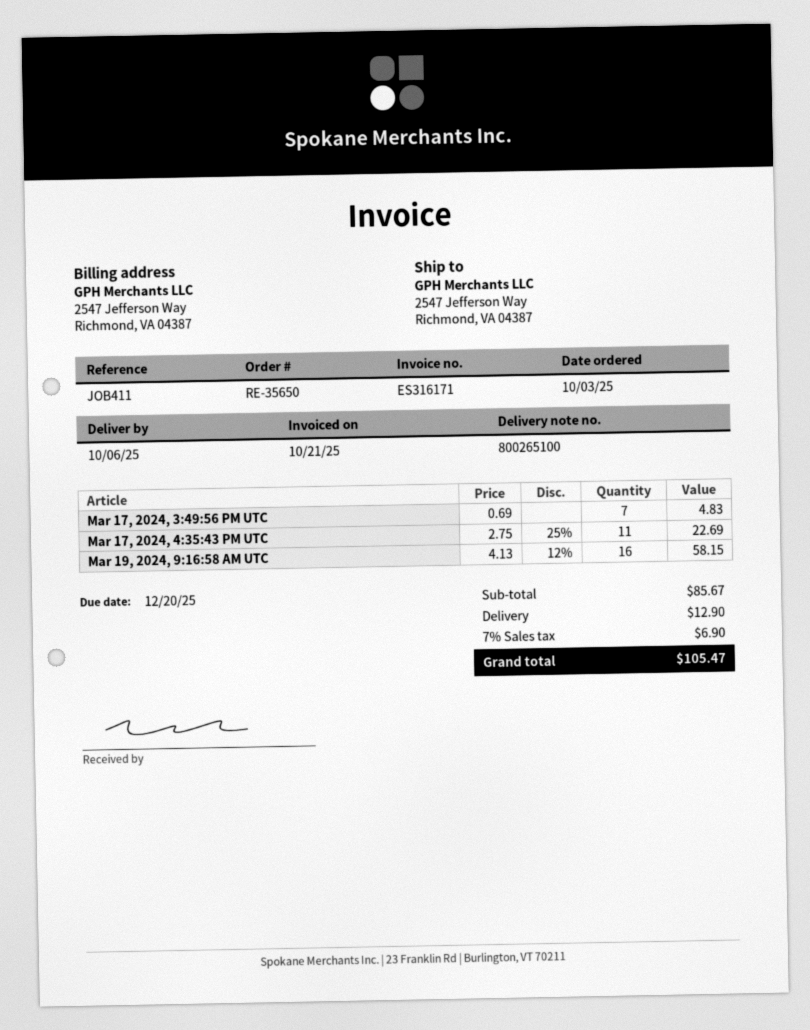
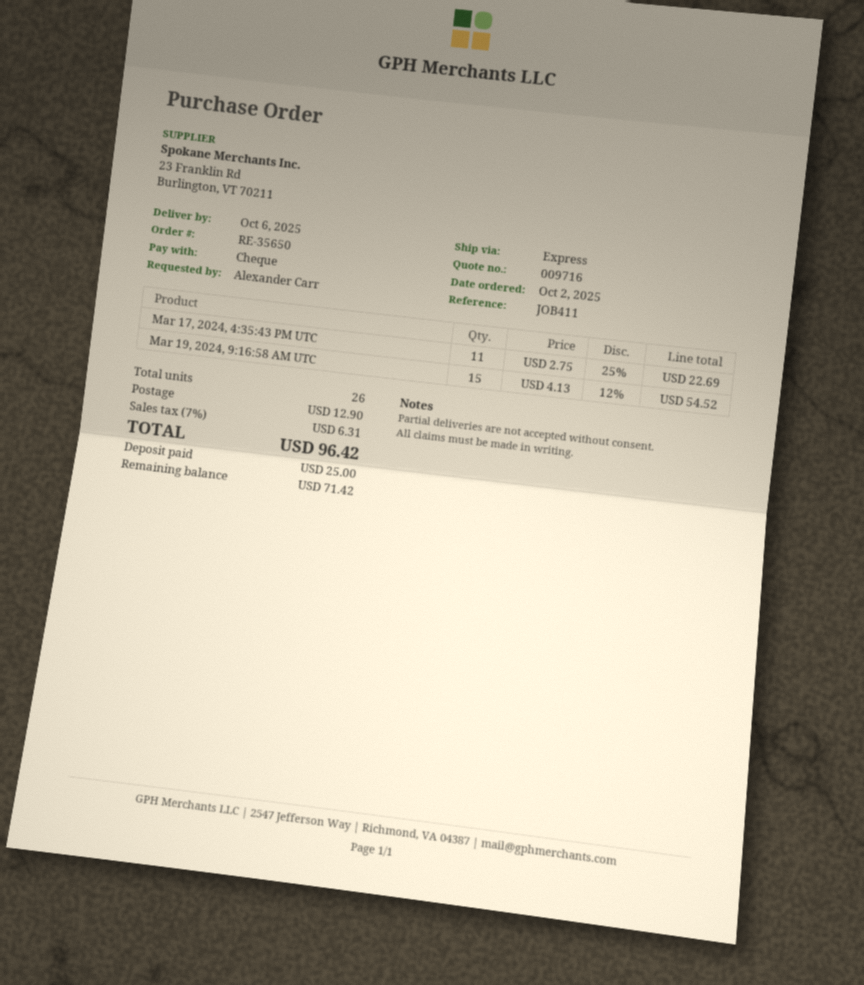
order date: 2025-10-03 -> 2025-10-02
Mar 17, 2024, 3:49:56 PM UTC: 7 x 0.69 = 4.83 -> none
Mar 19, 2024, 9:16:58 AM UTC: 16 x 4.13 - 12% = 58.15 -> 15 x 4.13 - 12% = 54.52
tax: 7% = 6.90 -> 7% = 6.31
total: 105.47 -> 96.42

